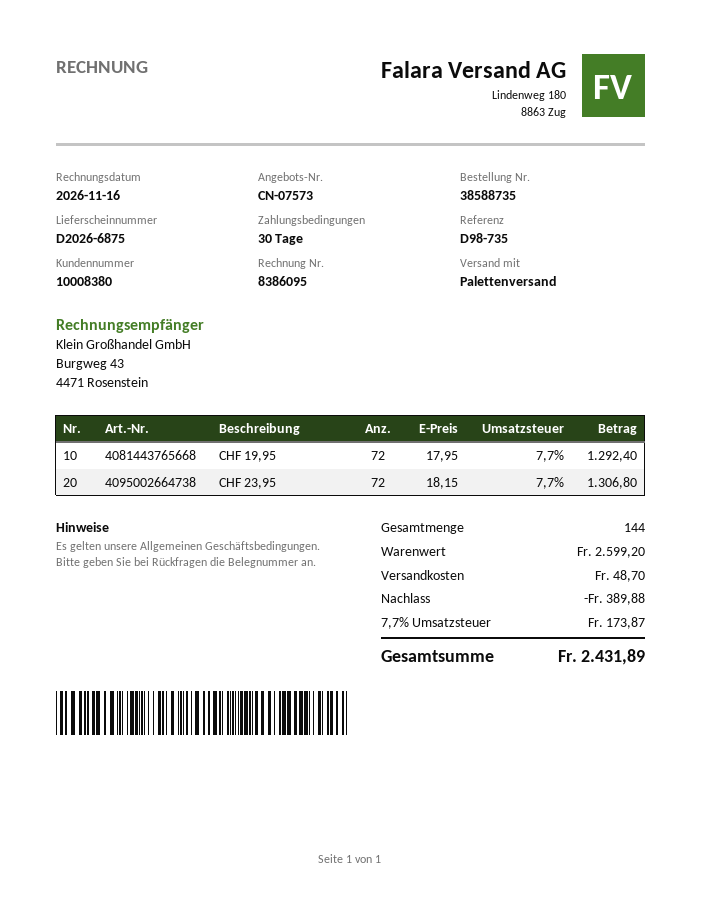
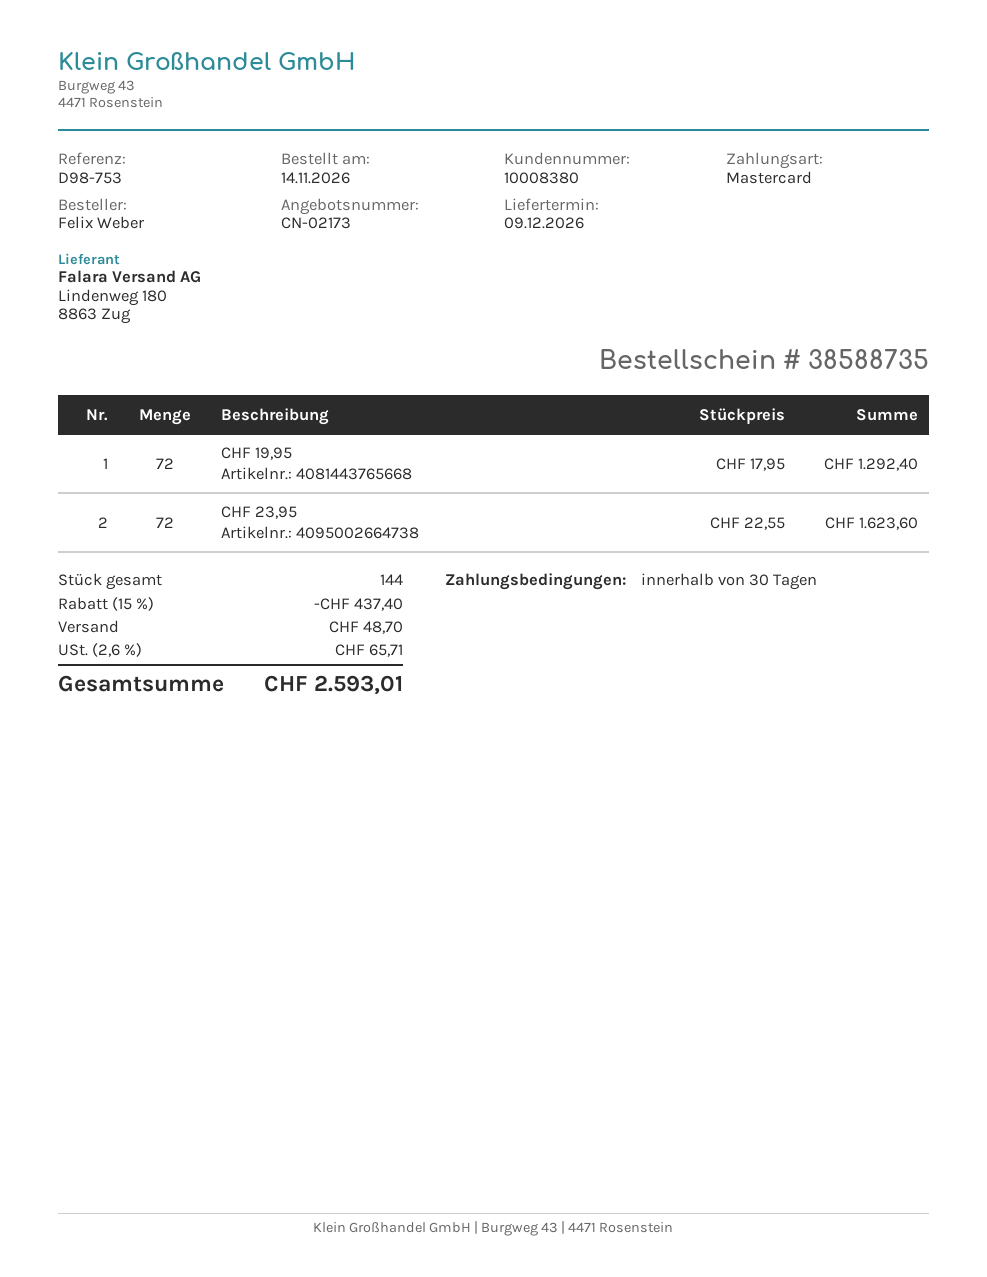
quote number: CN-07573 -> CN-02173
reference: D98-735 -> D98-753
CHF 23,95: 72 x 18.15 = 1306.80 -> 72 x 22.55 = 1623.60
discount: 389.88 -> 437.40
tax: 7.7% = 173.87 -> 2.6% = 65.71
total: 2431.89 -> 2593.01

